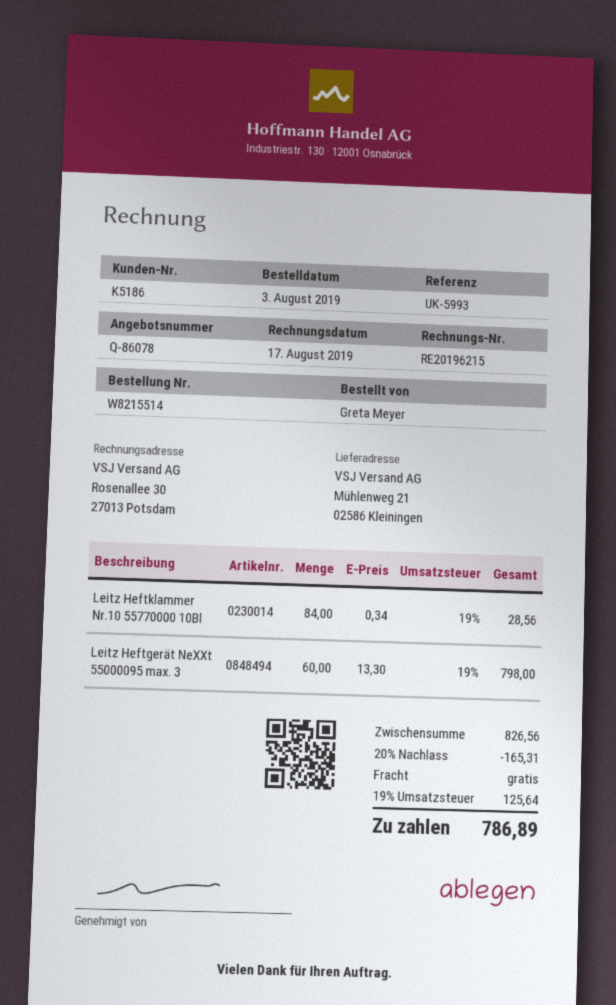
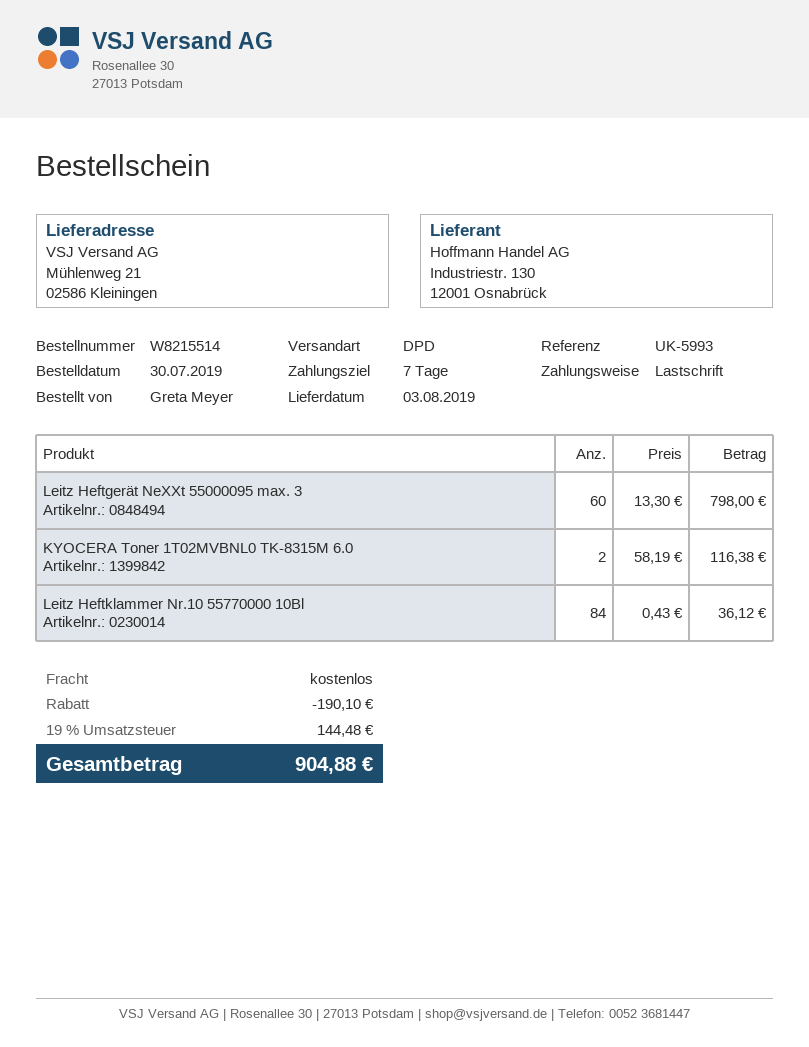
order date: 2019-08-03 -> 2019-07-30
Leitz Heftklammer Nr.10 55770000 10Bl: 84 x 0.34 = 28.56 -> 84 x 0.43 = 36.12
KYOCERA Toner 1T02MVBNL0 TK-8315M 6.0: none -> 2 x 58.19 = 116.38
discount: 165.31 -> 190.10
tax: 19% = 125.64 -> 19% = 144.48
total: 786.89 -> 904.88

